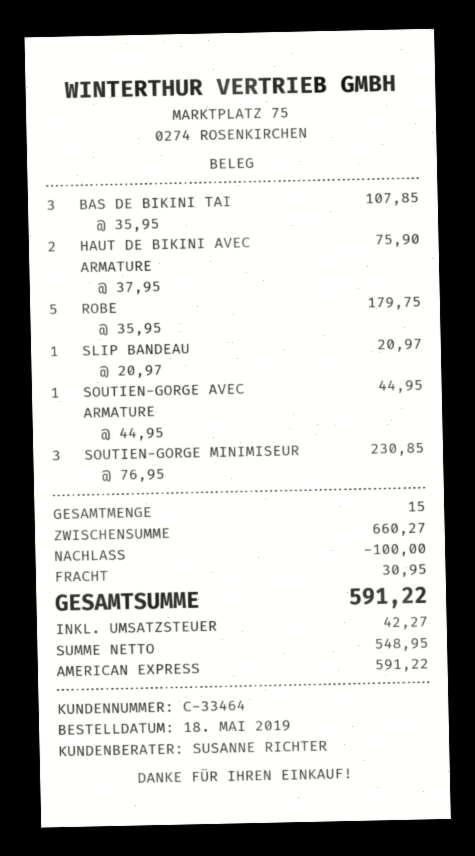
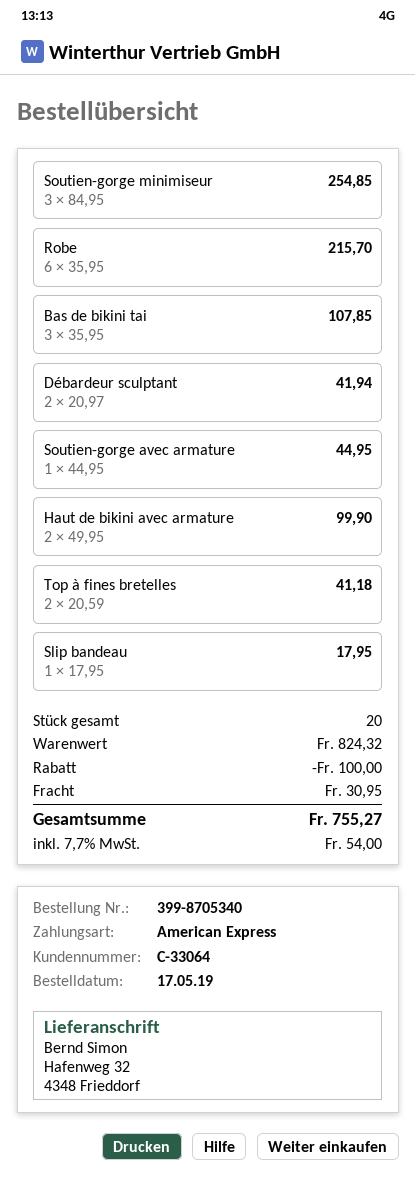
order date: 2019-05-18 -> 2019-05-17
customer number: C-33464 -> C-33064
HAUT DE BIKINI AVEC ARMATURE: 2 x 37.95 = 75.90 -> 2 x 49.95 = 99.90
ROBE: 5 x 35.95 = 179.75 -> 6 x 35.95 = 215.70
SLIP BANDEAU: 1 x 20.97 = 20.97 -> 1 x 17.95 = 17.95
SOUTIEN-GORGE MINIMISEUR: 3 x 76.95 = 230.85 -> 3 x 84.95 = 254.85
Débardeur sculptant: none -> 2 x 20.97 = 41.94
Top à fines bretelles: none -> 2 x 20.59 = 41.18
total quantity: 15 -> 20
subtotal: 660.27 -> 824.32
tax: 42.27 -> 54.00
total: 591.22 -> 755.27

